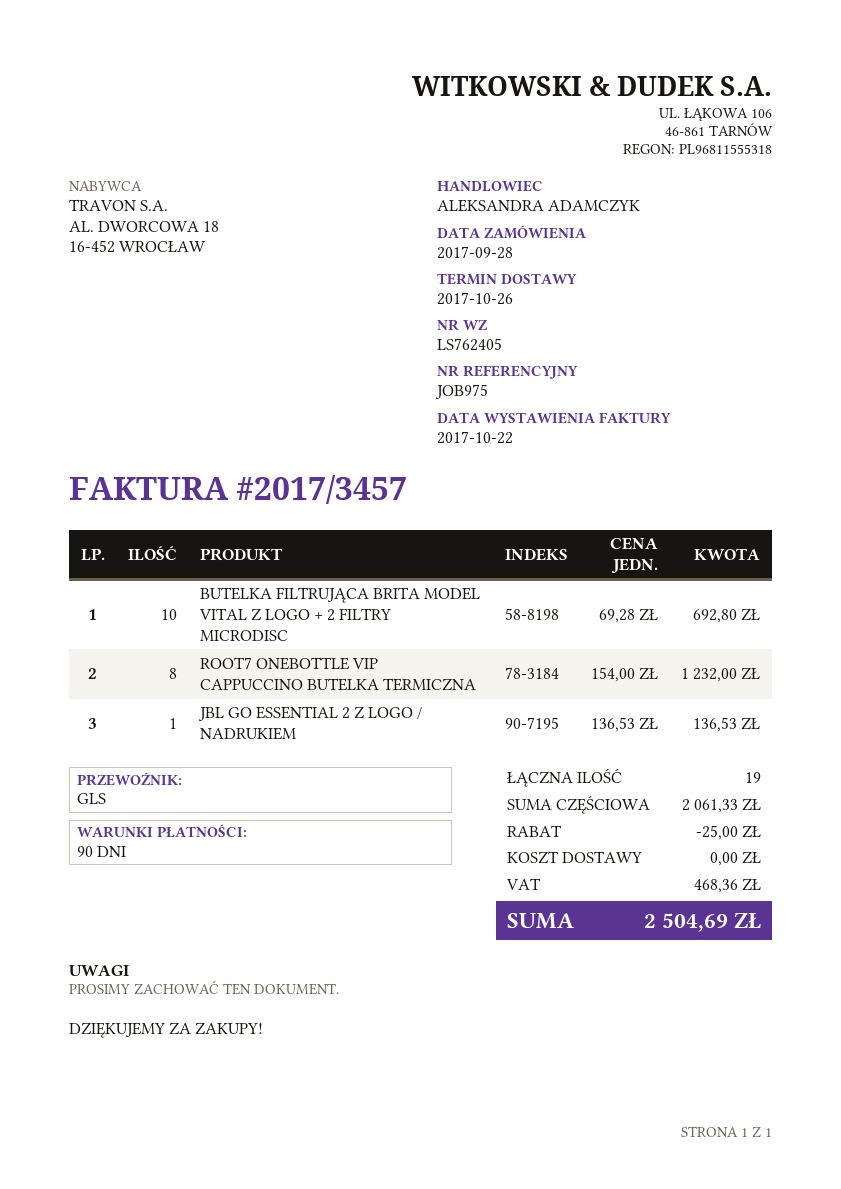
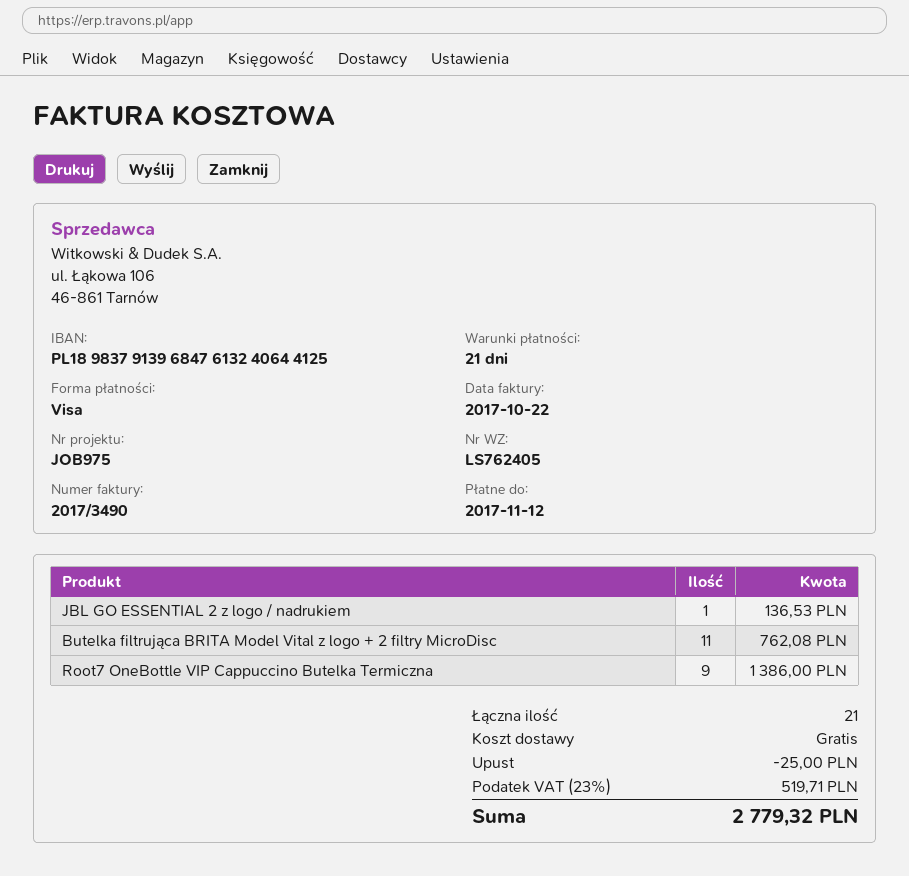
invoice number: 2017/3457 -> 2017/3490
payment terms: 90 days -> 21 days
BUTELKA FILTRUJĄCA BRITA MODEL VITAL Z LOGO + 2 FILTRY MICRODISC: 10 for 692.80 -> 11 for 762.08
ROOT7 ONEBOTTLE VIP CAPPUCCINO BUTELKA TERMICZNA: 8 for 1232.00 -> 9 for 1386.00
total quantity: 19 -> 21
tax: 468.36 -> 519.71
total: 2504.69 -> 2779.32

